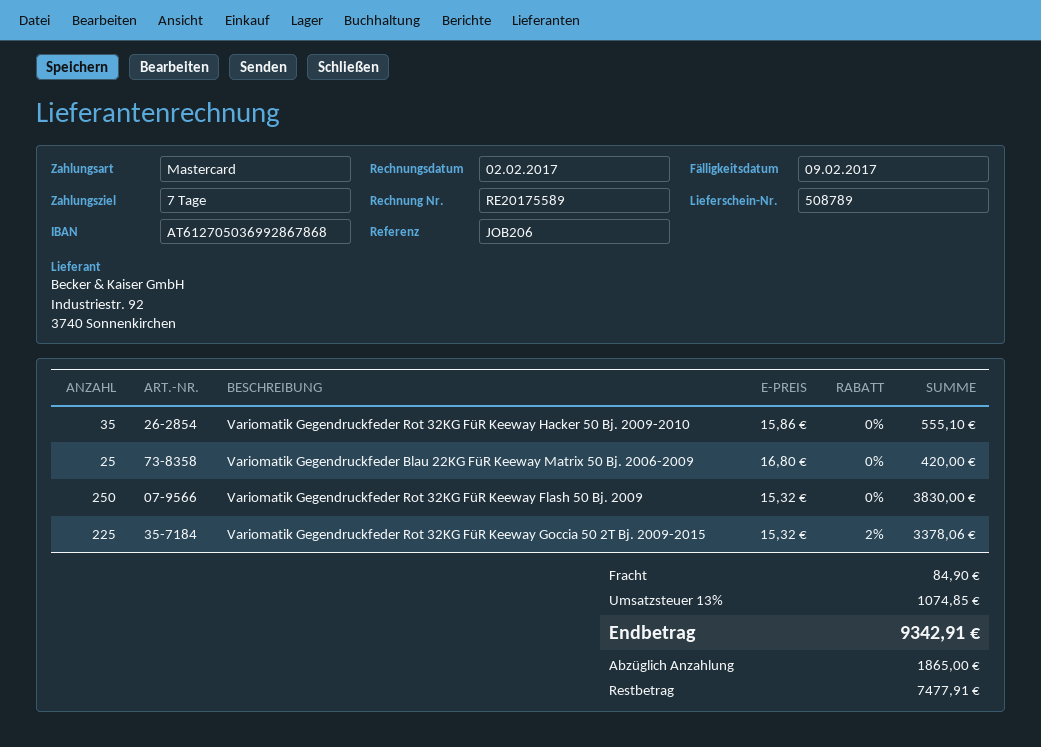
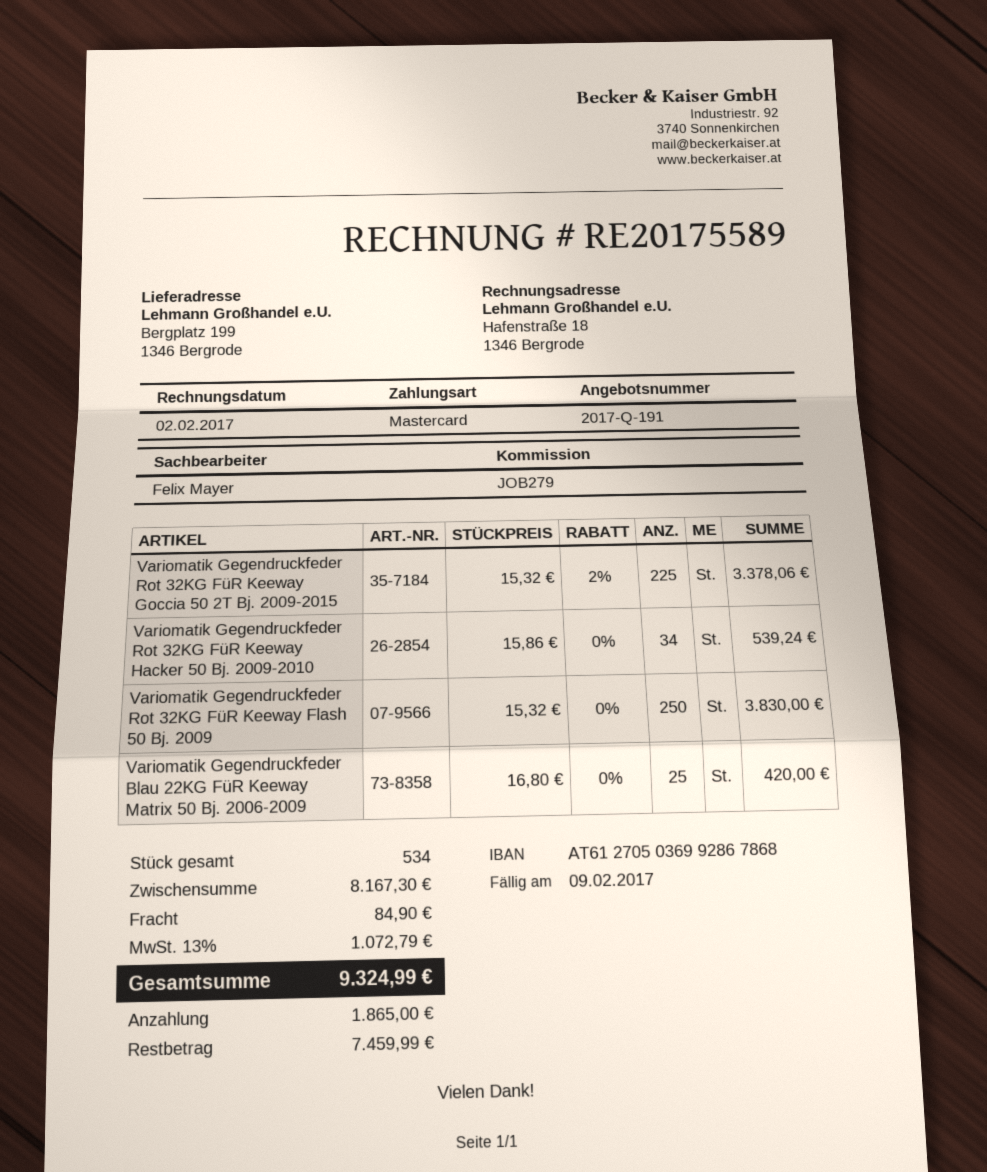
reference: JOB206 -> JOB279
Variomatik Gegendruckfeder Rot 32KG FüR Keeway Hacker 50 Bj. 2009-2010: 35 x 15.86 = 555.10 -> 34 x 15.86 = 539.24
tax: 13% = 1074.85 -> 13% = 1072.79
total: 9342.91 -> 9324.99
balance: 7477.91 -> 7459.99

